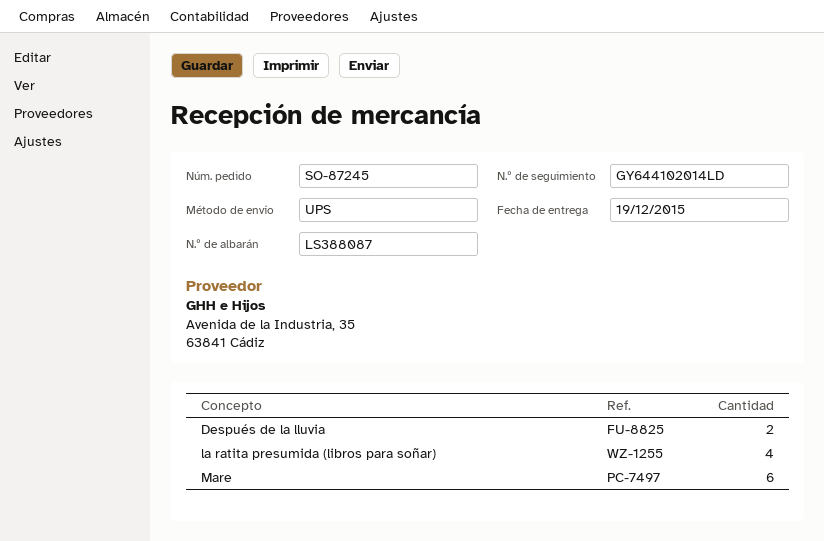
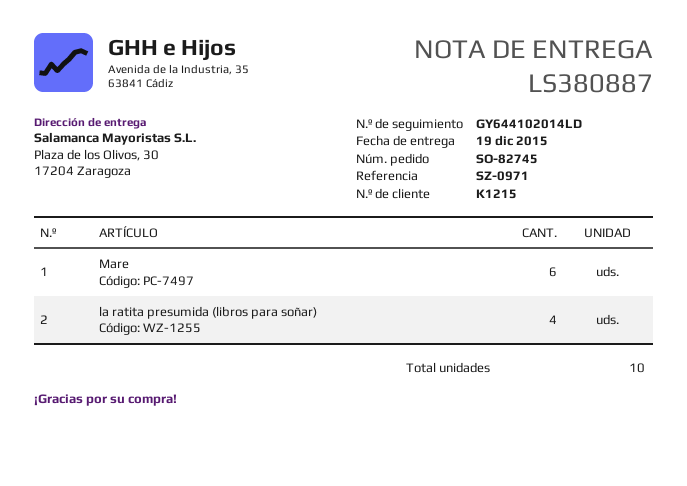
order number: SO-87245 -> SO-82745
delivery note number: LS388087 -> LS380887
Después de la lluvia: 2 -> none

